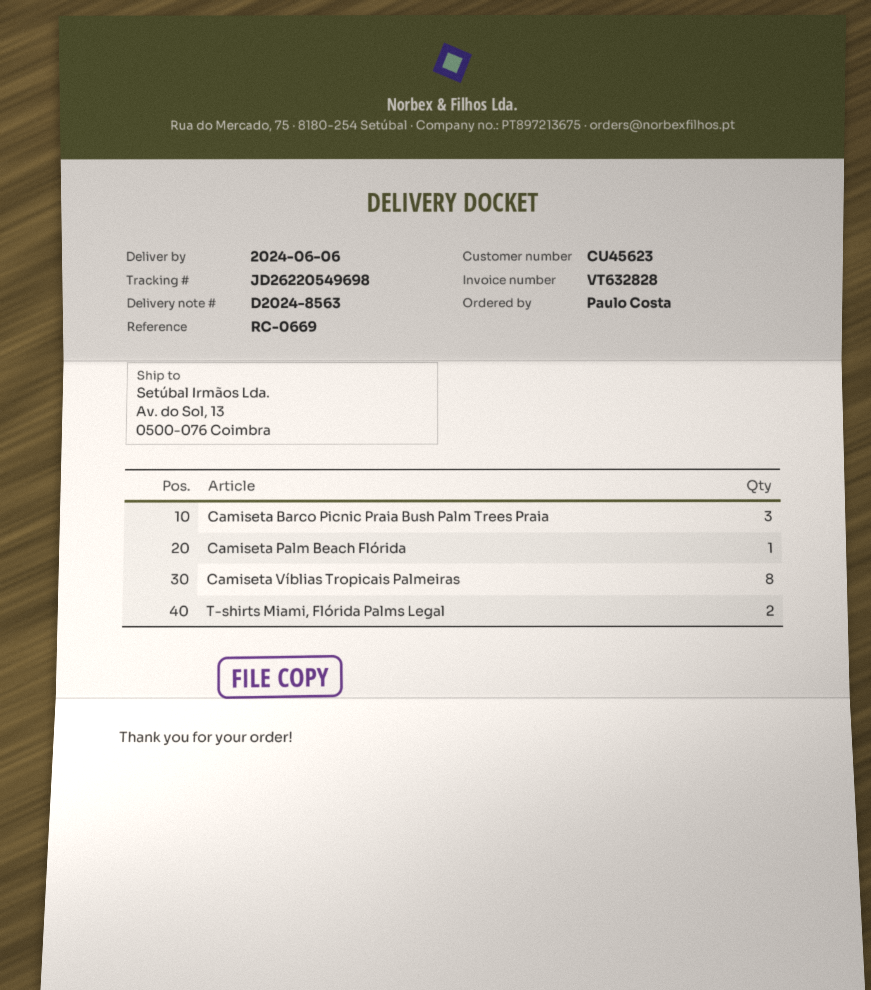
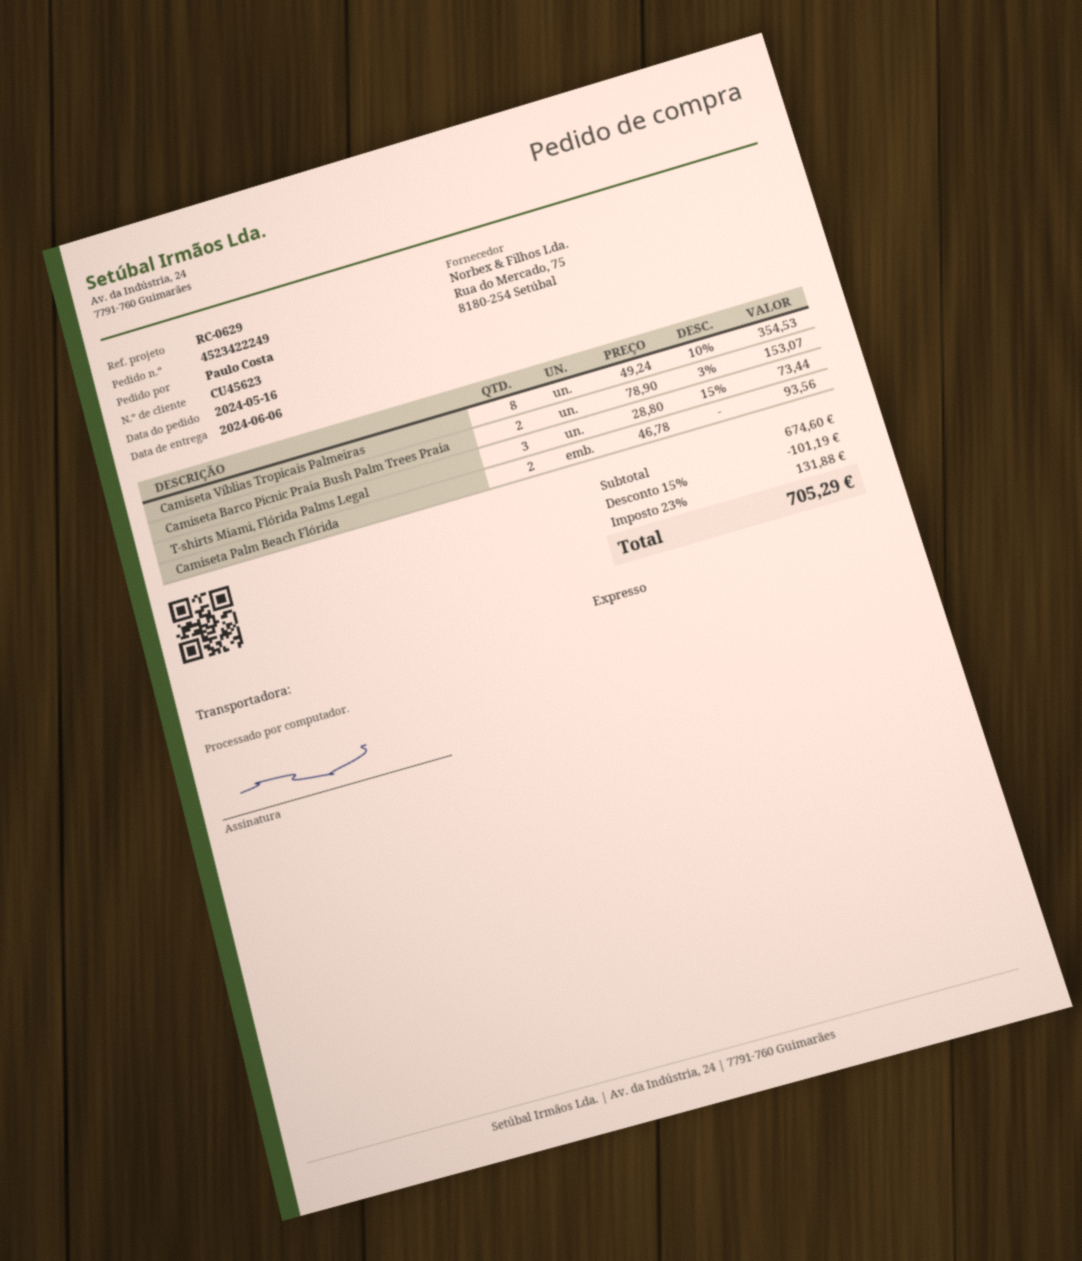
reference: RC-0669 -> RC-0629
Camiseta Barco Picnic Praia Bush Palm Trees Praia: 3 -> 2
Camiseta Palm Beach Flórida: 1 -> 2
T-shirts Miami, Flórida Palms Legal: 2 -> 3

